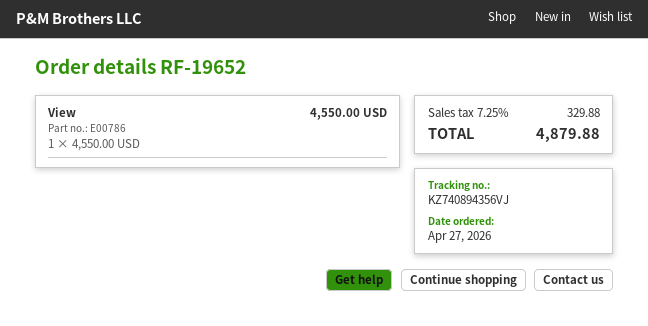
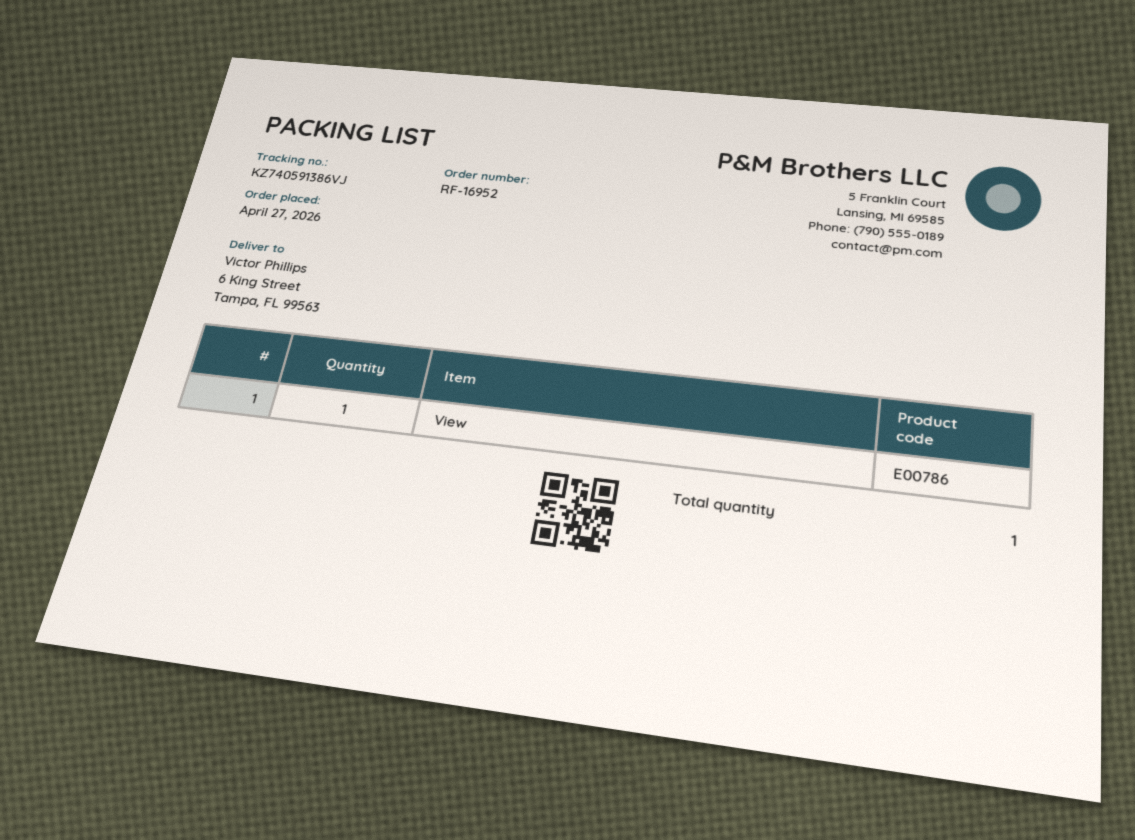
order number: RF-19652 -> RF-16952
tracking number: KZ740894356VJ -> KZ740591386VJ

